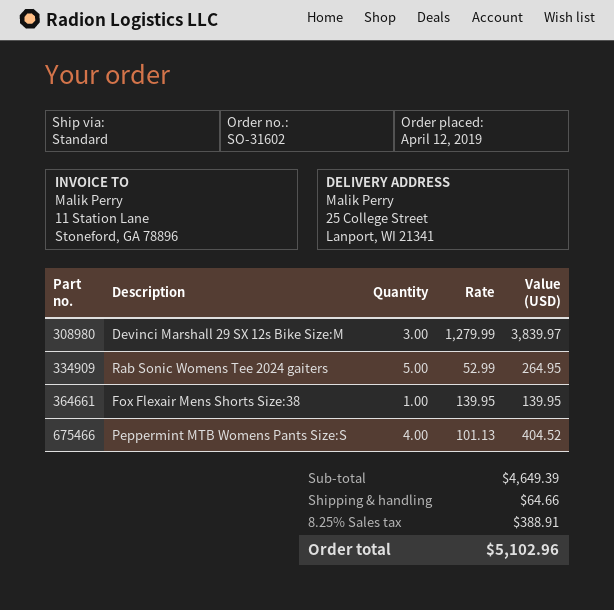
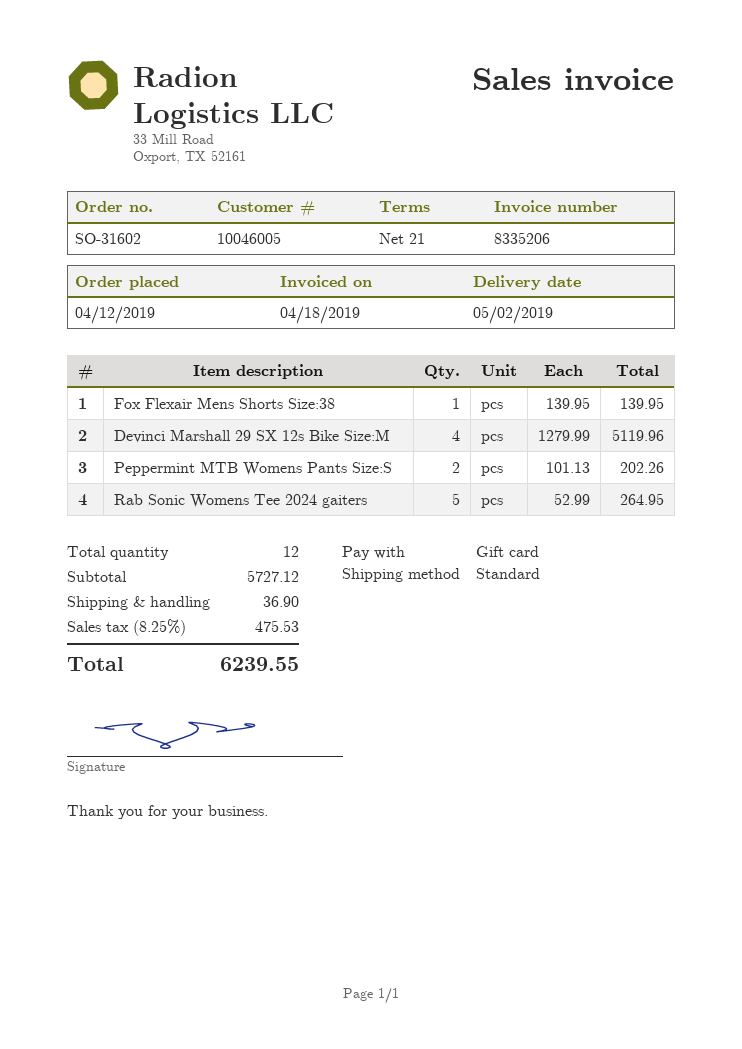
Devinci Marshall 29 SX 12s Bike Size:M: 3 x 1279.99 = 3839.97 -> 4 x 1279.99 = 5119.96
Peppermint MTB Womens Pants Size:S: 4 x 101.13 = 404.52 -> 2 x 101.13 = 202.26
subtotal: 4649.39 -> 5727.12
shipping: 64.66 -> 36.90
tax: 8.25% = 388.91 -> 8.25% = 475.53
total: 5102.96 -> 6239.55

